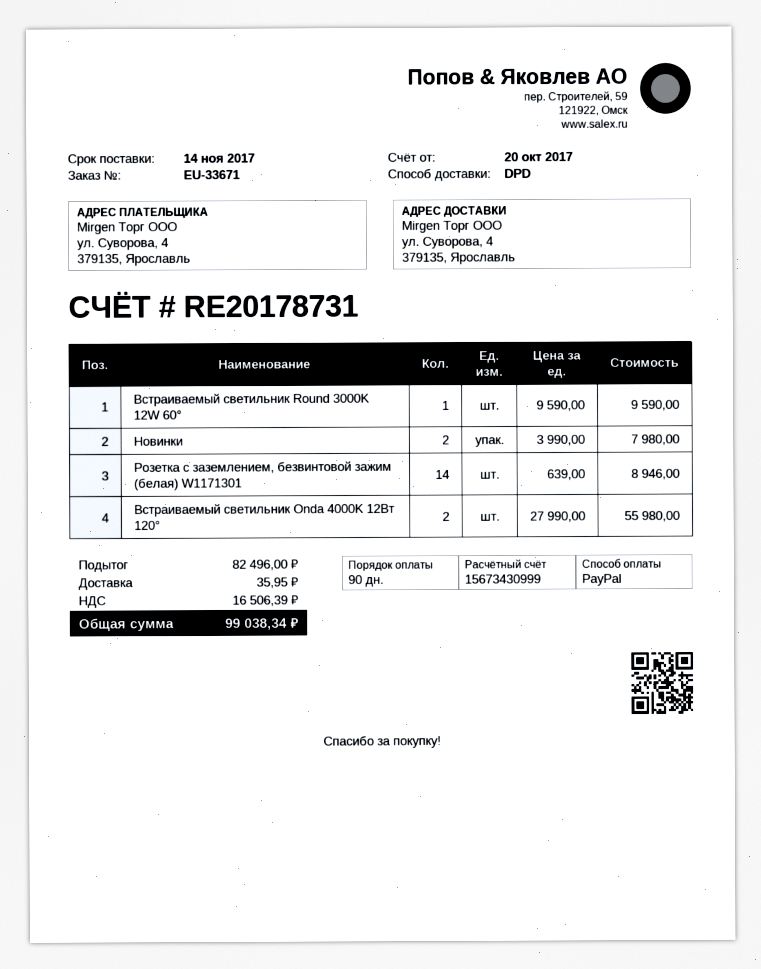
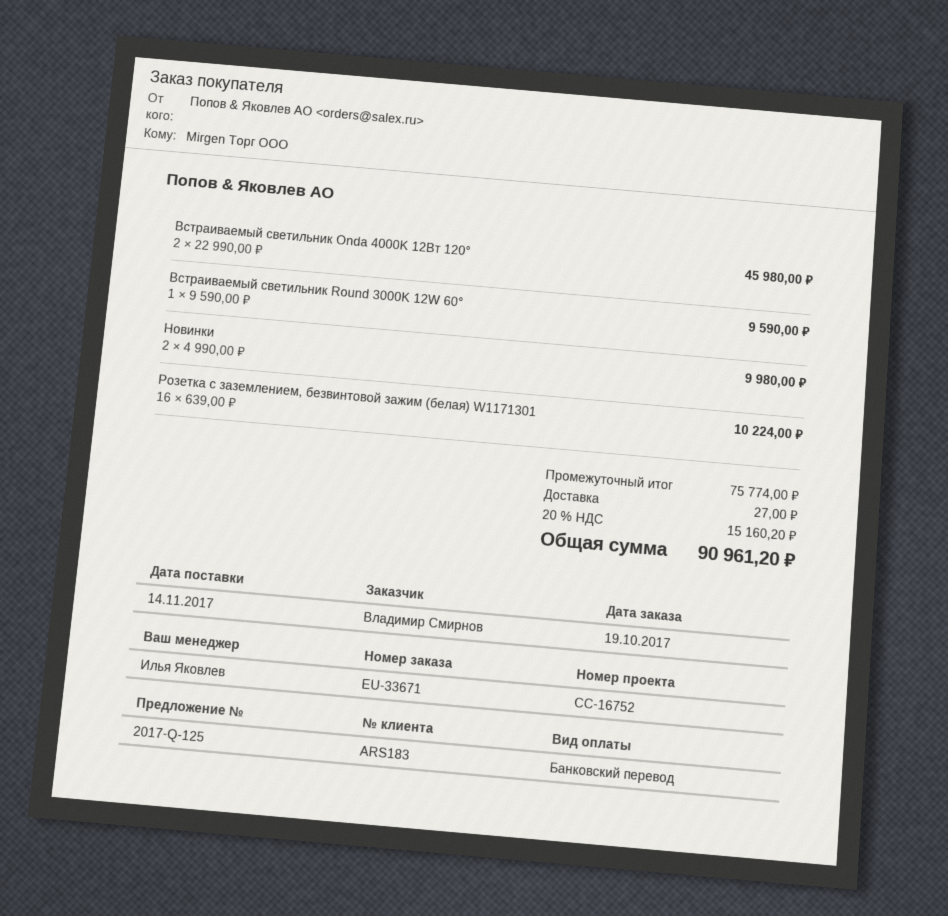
payment method: PayPal -> bank transfer
Новинки: 2 x 3990.00 = 7980.00 -> 2 x 4990.00 = 9980.00
Розетка с заземлением, безвинтовой зажим (белая) W1171301: 14 x 639.00 = 8946.00 -> 16 x 639.00 = 10224.00
Встраиваемый светильник Onda 4000K 12Вт 120°: 2 x 27990.00 = 55980.00 -> 2 x 22990.00 = 45980.00
subtotal: 82496.00 -> 75774.00
shipping: 35.95 -> 27.00
tax: 16506.39 -> 15160.20
total: 99038.34 -> 90961.20

